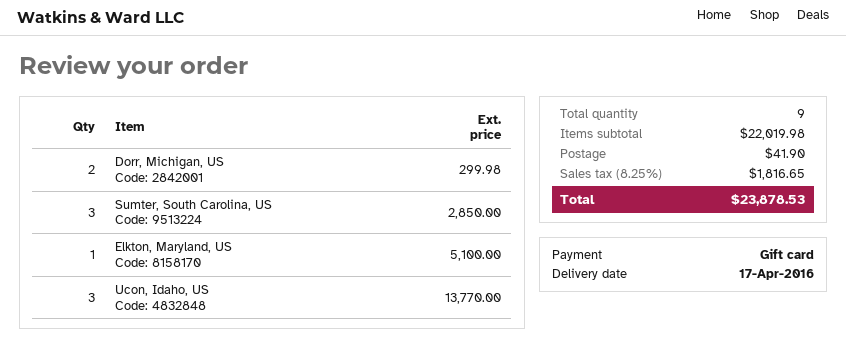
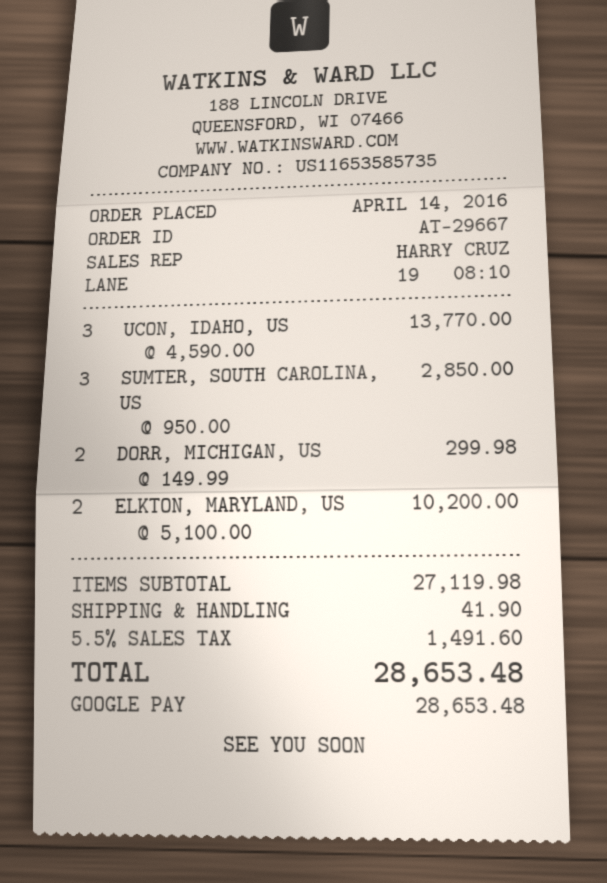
payment method: gift card -> Google Pay
Elkton, Maryland, US: 1 for 5100.00 -> 2 for 10200.00
subtotal: 22019.98 -> 27119.98
tax: 8.25% = 1816.65 -> 5.5% = 1491.60
total: 23878.53 -> 28653.48

